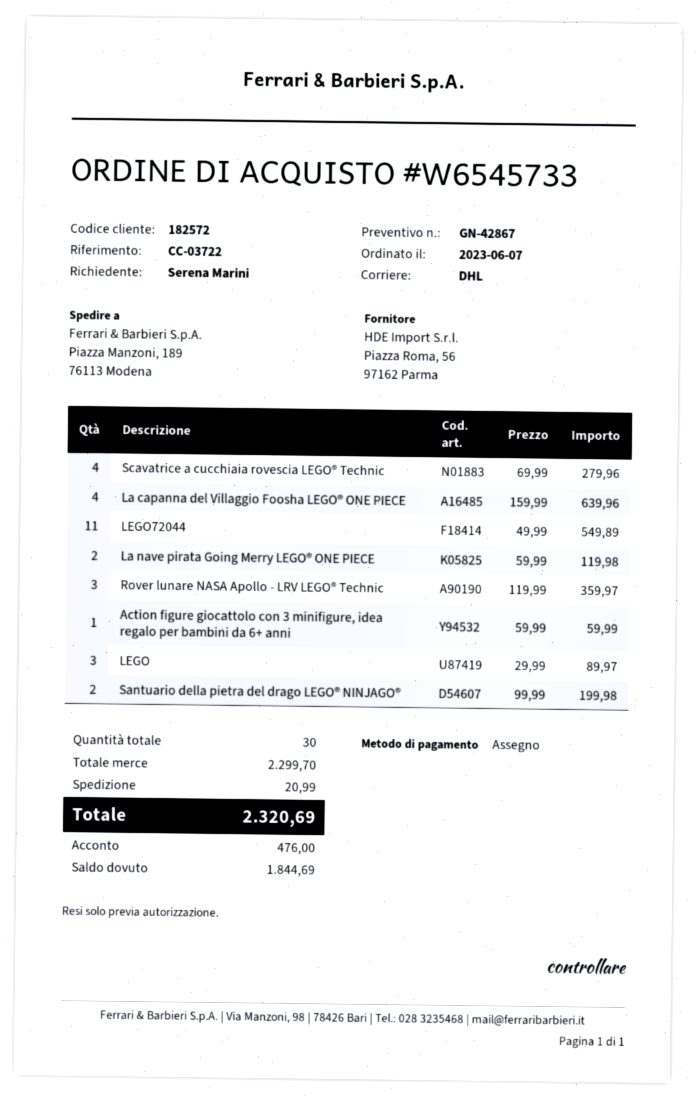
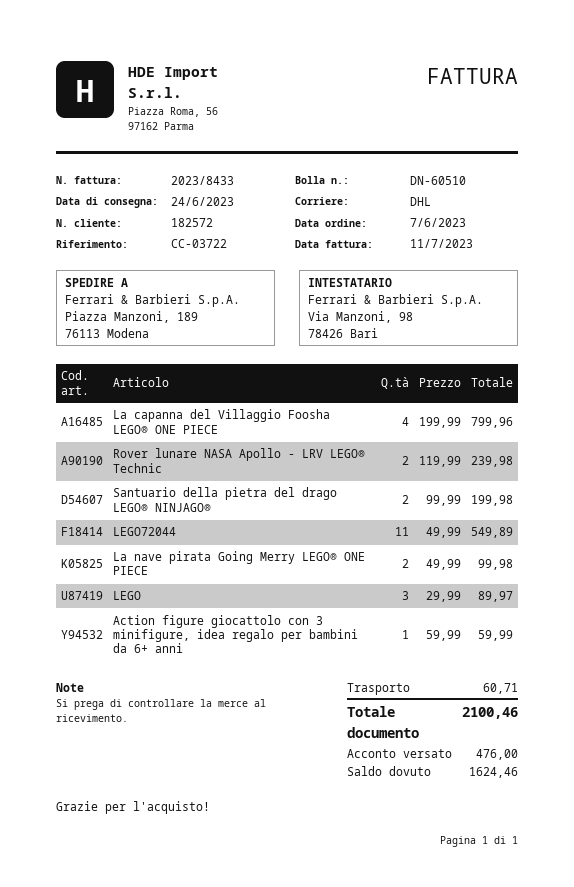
Scavatrice a cucchiaia rovescia LEGO® Technic: 4 x 69.99 = 279.96 -> none
La capanna del Villaggio Foosha LEGO® ONE PIECE: 4 x 159.99 = 639.96 -> 4 x 199.99 = 799.96
La nave pirata Going Merry LEGO® ONE PIECE: 2 x 59.99 = 119.98 -> 2 x 49.99 = 99.98
Rover lunare NASA Apollo - LRV LEGO® Technic: 3 x 119.99 = 359.97 -> 2 x 119.99 = 239.98
shipping: 20.99 -> 60.71
total: 2320.69 -> 2100.46
balance: 1844.69 -> 1624.46

